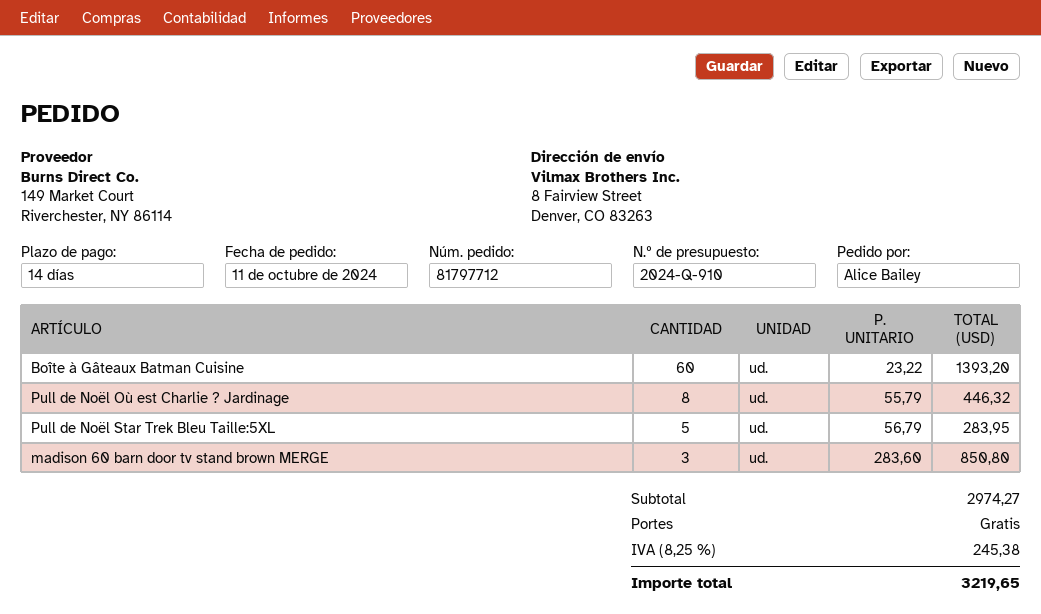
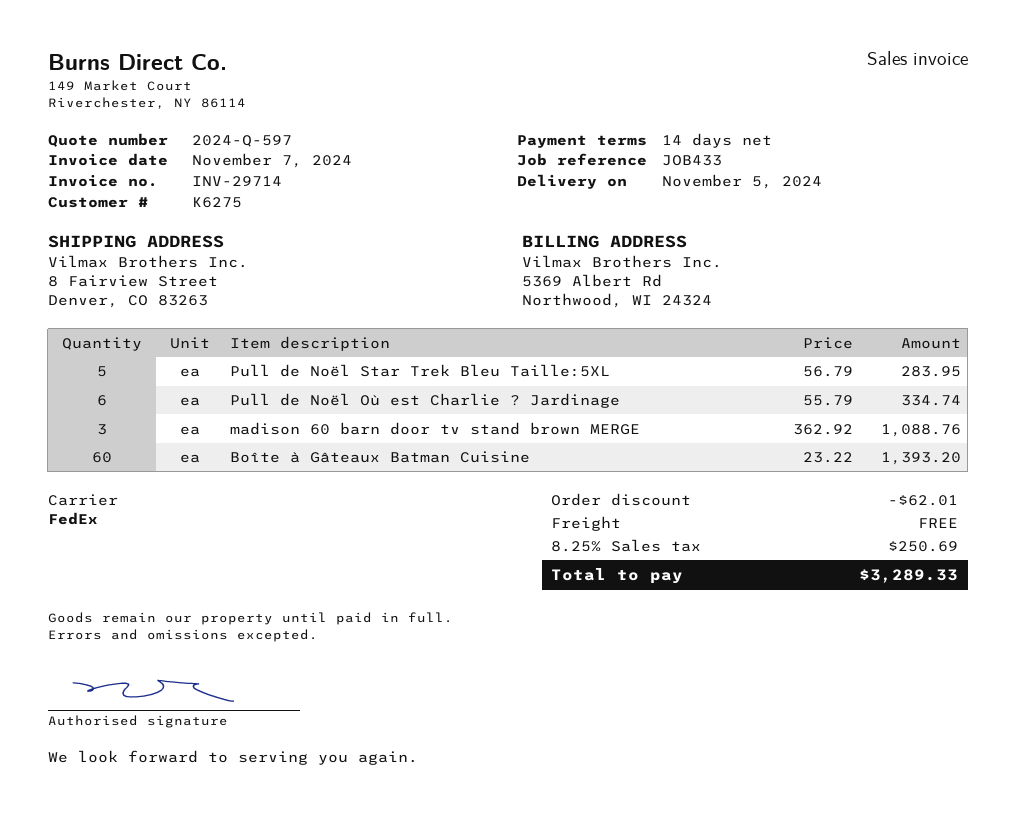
quote number: 2024-Q-910 -> 2024-Q-597
Pull de Noël Où est Charlie ? Jardinage: 8 x 55.79 = 446.32 -> 6 x 55.79 = 334.74
madison 60 barn door tv stand brown MERGE: 3 x 283.60 = 850.80 -> 3 x 362.92 = 1088.76
discount: none -> 62.01
tax: 8.25% = 245.38 -> 8.25% = 250.69
total: 3219.65 -> 3289.33

